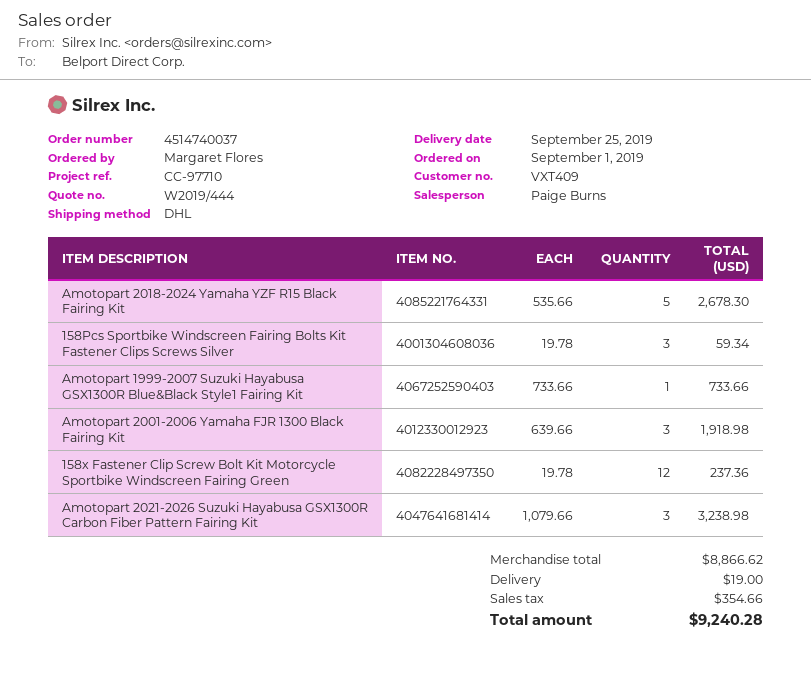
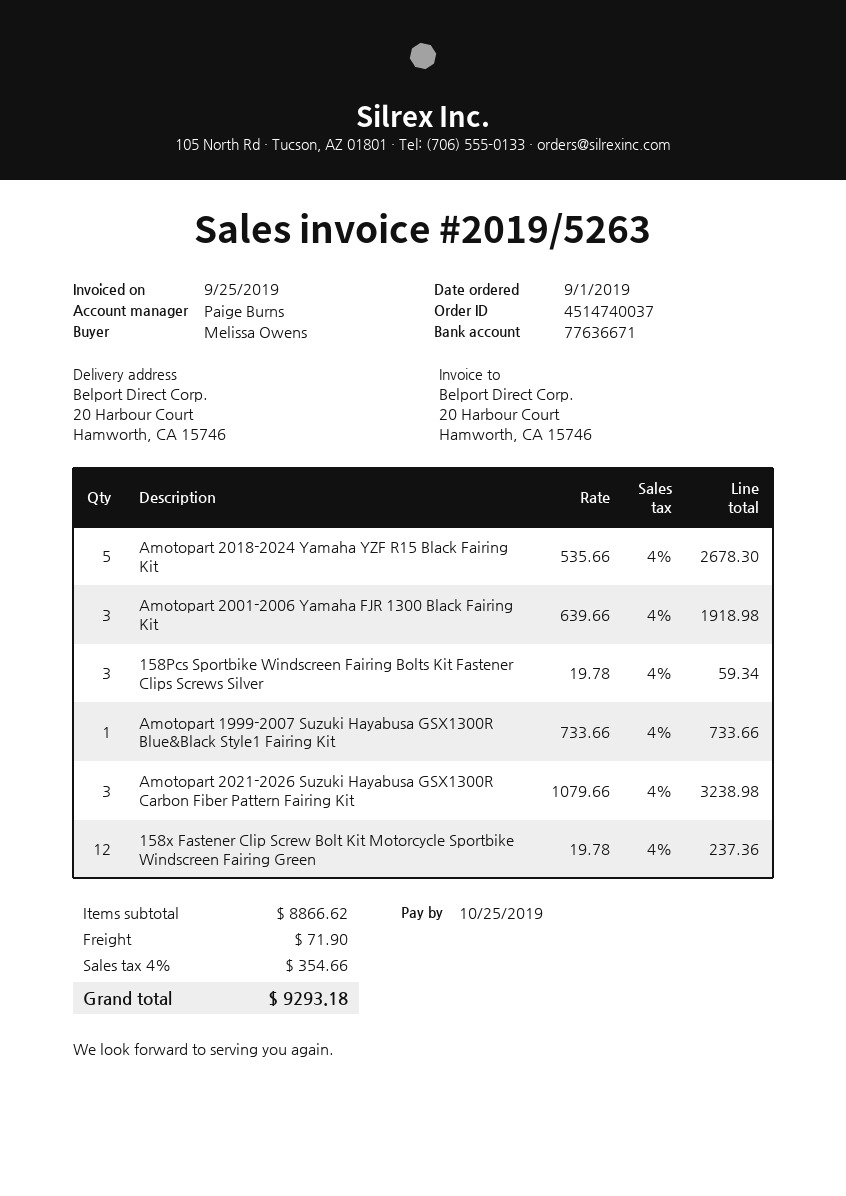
ordered by: Margaret Flores -> Melissa Owens
shipping: 19.00 -> 71.90
total: 9240.28 -> 9293.18

